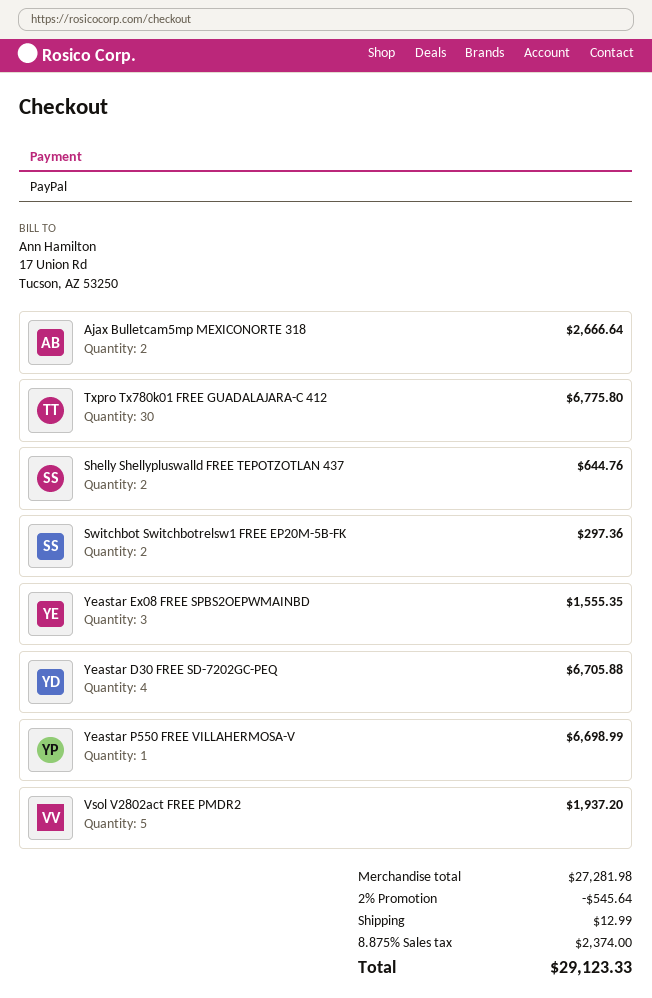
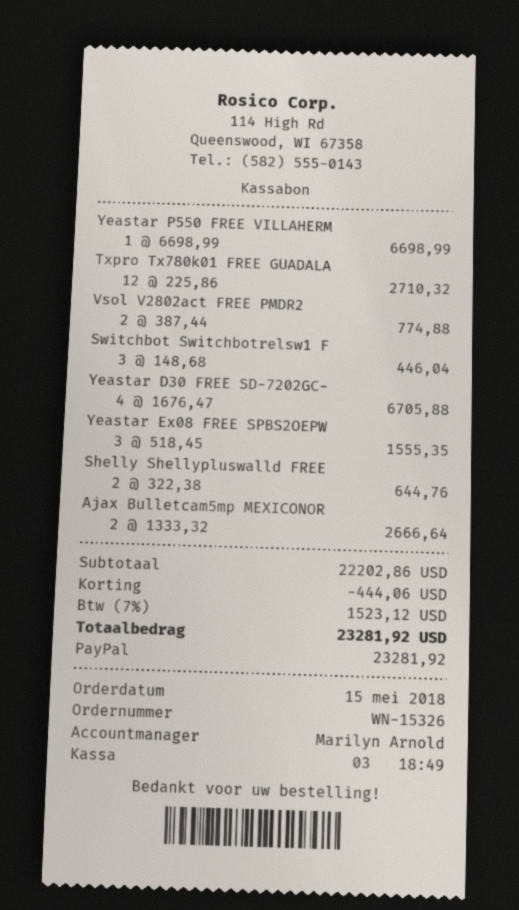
Txpro Tx780k01 FREE GUADALAJARA-C 412: 30 for 6775.80 -> 12 for 2710.32
Switchbot Switchbotrelsw1 FREE EP20M-5B-FK: 2 for 297.36 -> 3 for 446.04
Vsol V2802act FREE PMDR2: 5 for 1937.20 -> 2 for 774.88
subtotal: 27281.98 -> 22202.86
discount: 545.64 -> 444.06
shipping: 12.99 -> none
tax: 8.875% = 2374.00 -> 7% = 1523.12
total: 29123.33 -> 23281.92

